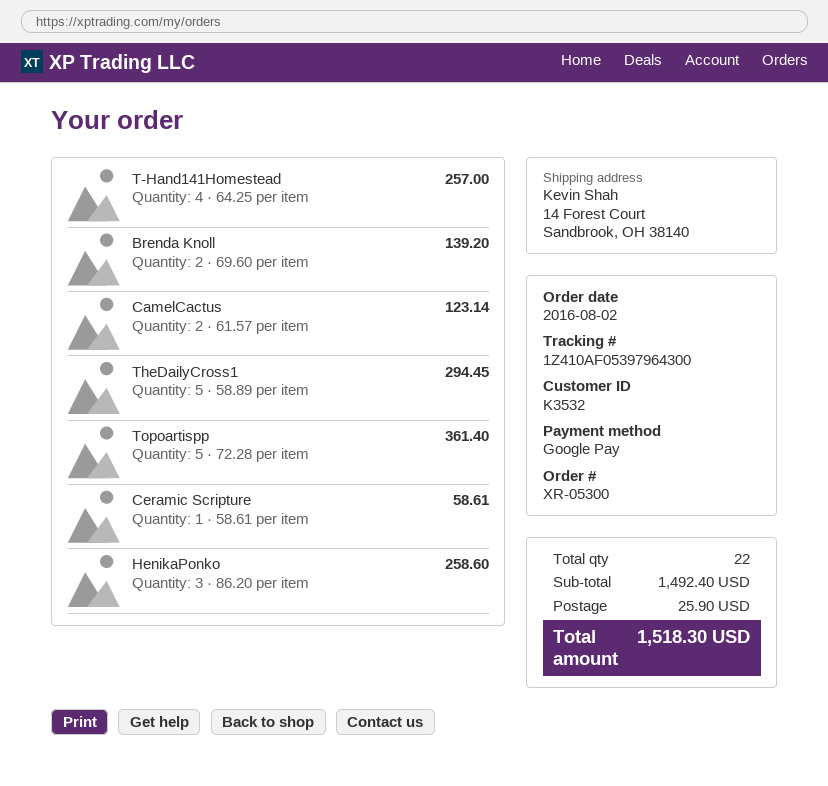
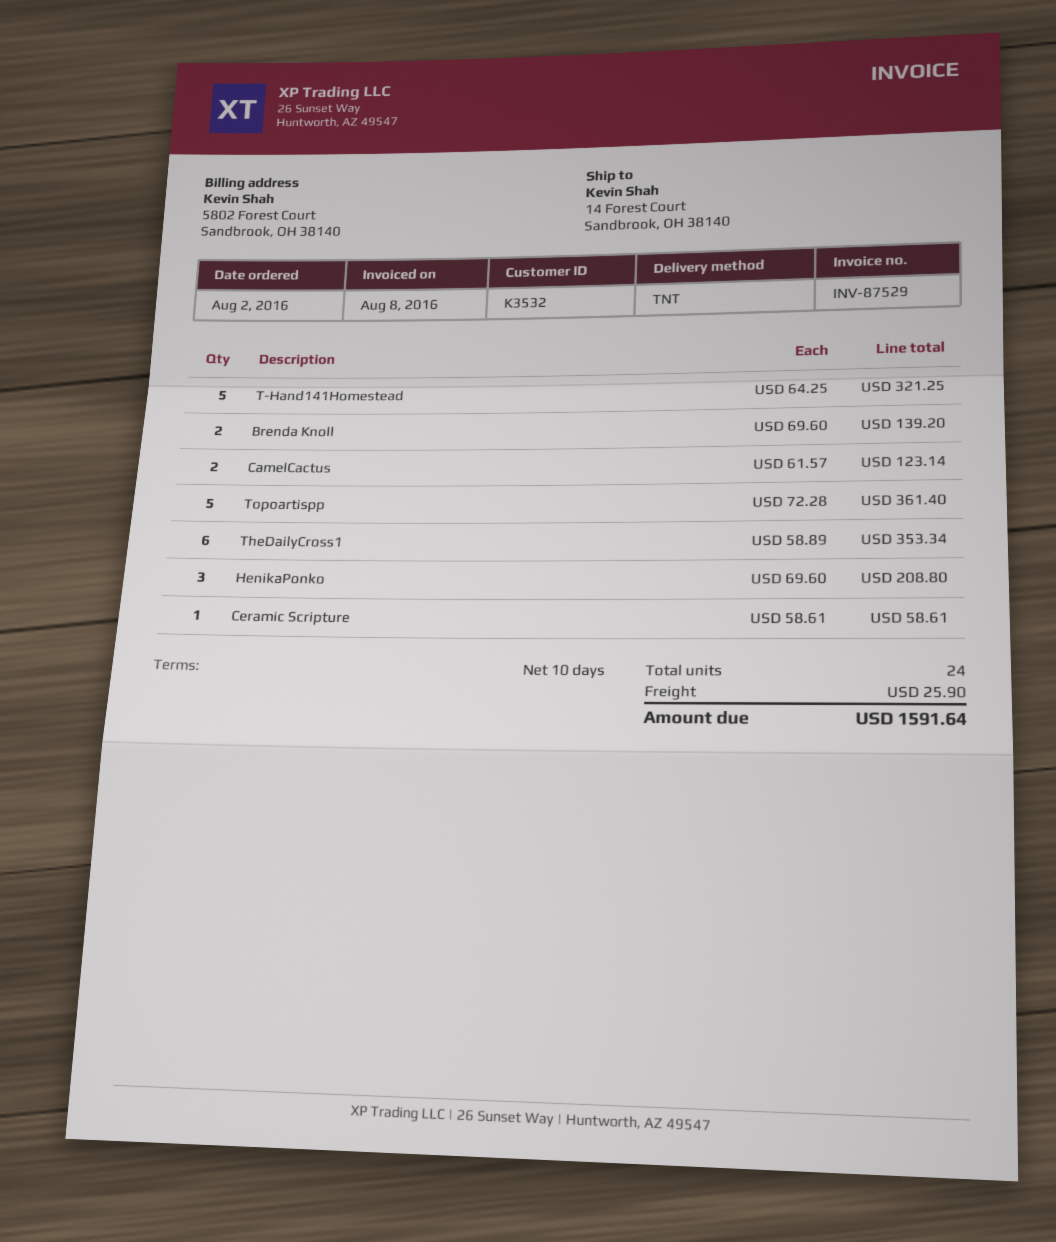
T-Hand141Homestead: 4 x 64.25 = 257.00 -> 5 x 64.25 = 321.25
TheDailyCross1: 5 x 58.89 = 294.45 -> 6 x 58.89 = 353.34
HenikaPonko: 3 x 86.20 = 258.60 -> 3 x 69.60 = 208.80
total quantity: 22 -> 24
total: 1518.30 -> 1591.64

